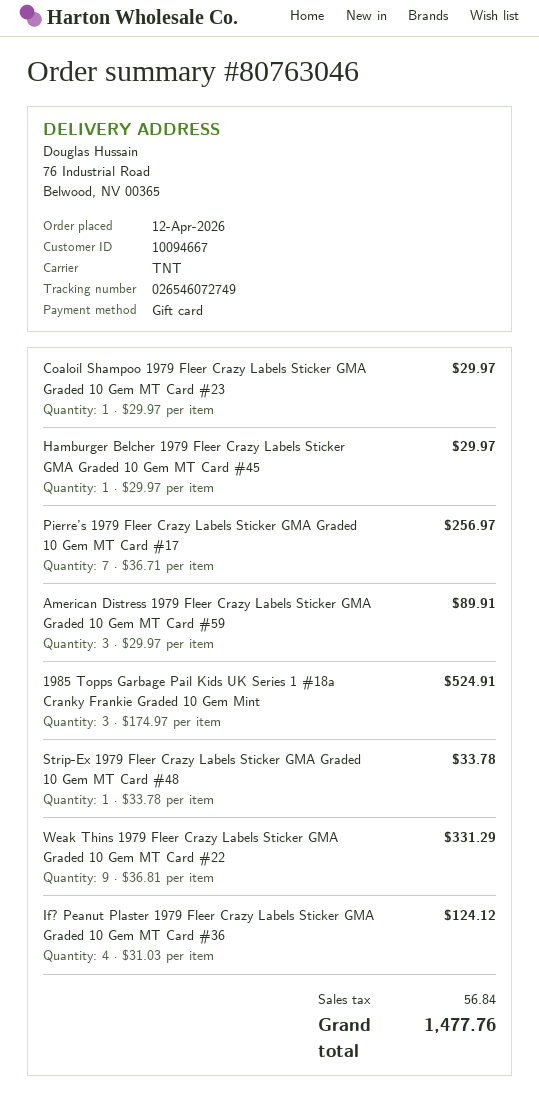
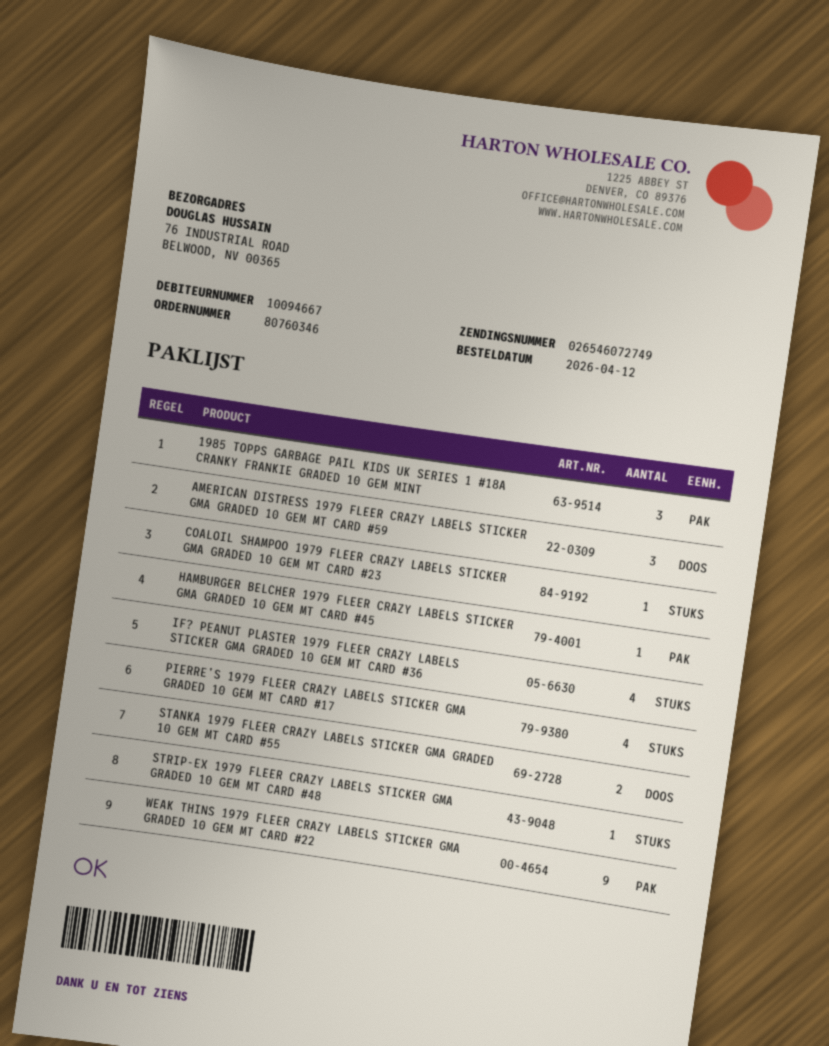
order number: 80763046 -> 80760346
Pierre’s 1979 Fleer Crazy Labels Sticker GMA Graded 10 Gem MT Card #17: 7 -> 4
STANKA 1979 FLEER CRAZY LABELS STICKER GMA GRADED 10 GEM MT CARD #55: none -> 2

